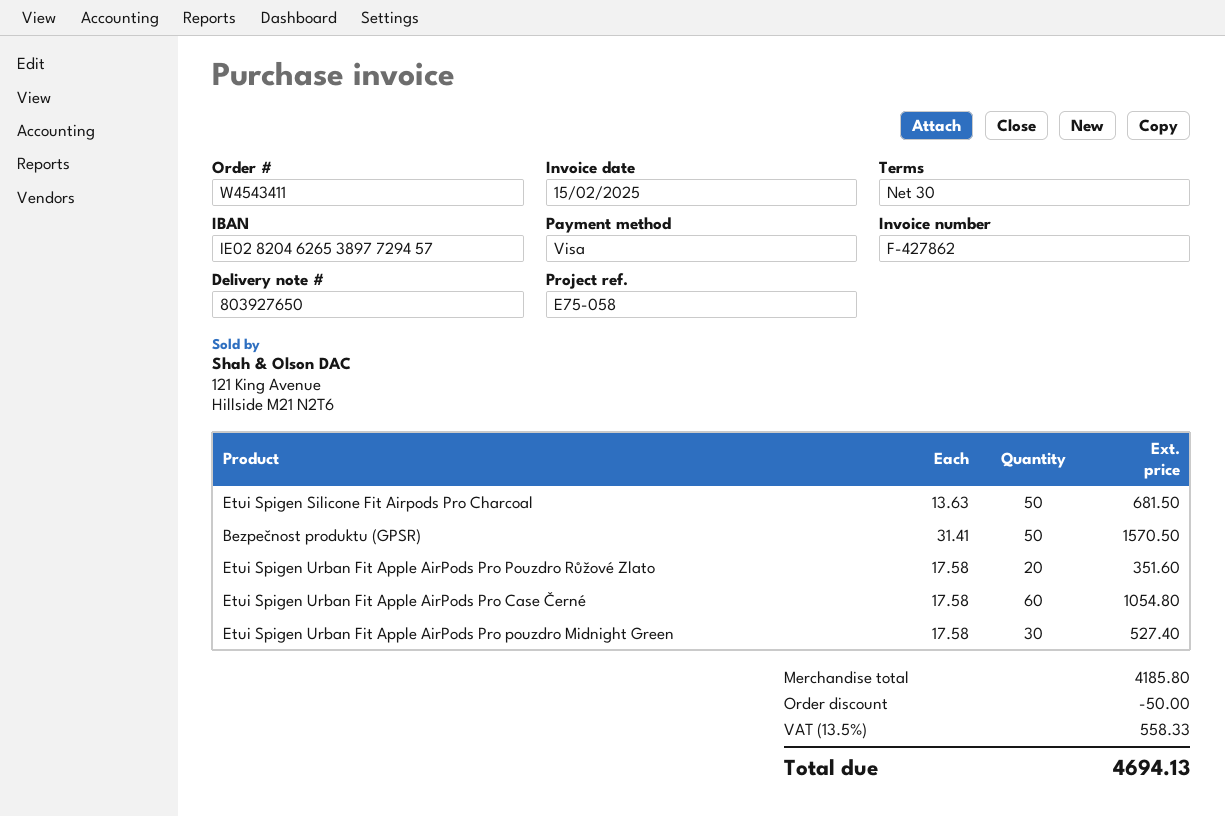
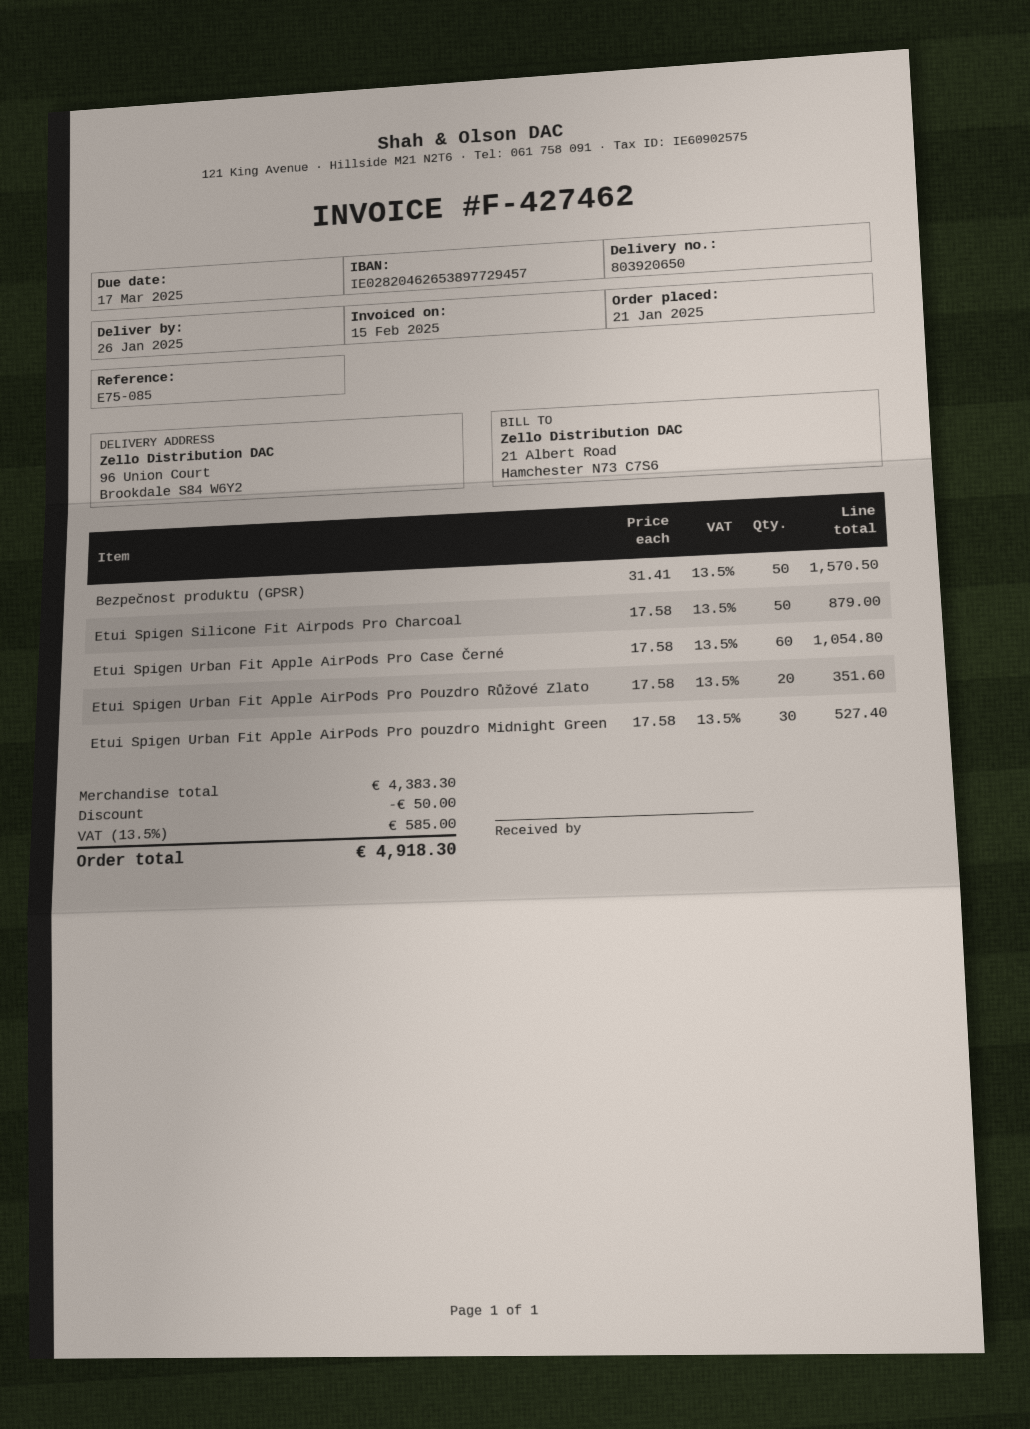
delivery note number: 803927650 -> 803920650
invoice number: F-427862 -> F-427462
reference: E75-058 -> E75-085
Etui Spigen Silicone Fit Airpods Pro Charcoal: 50 x 13.63 = 681.50 -> 50 x 17.58 = 879.00
subtotal: 4185.80 -> 4383.30
tax: 13.5% = 558.33 -> 13.5% = 585.00
total: 4694.13 -> 4918.30

